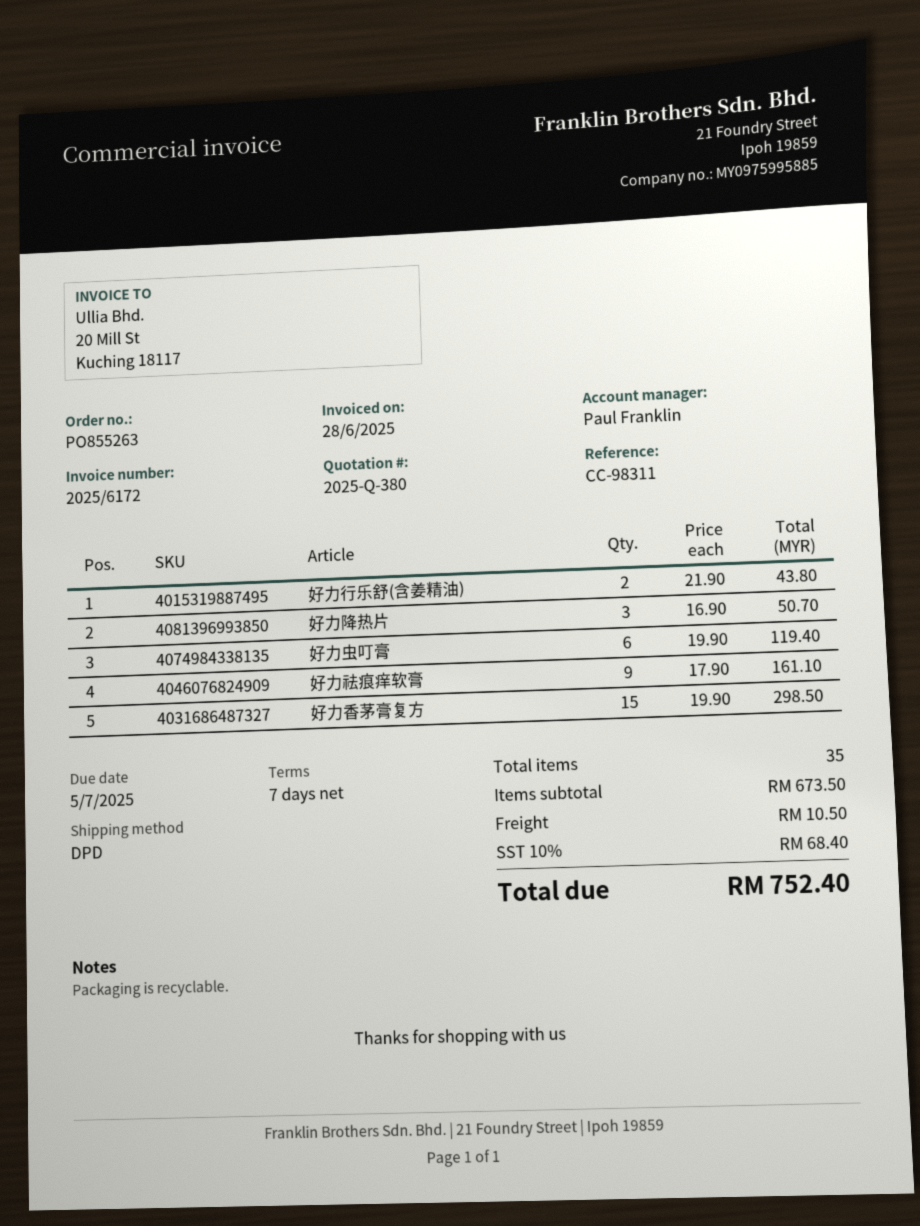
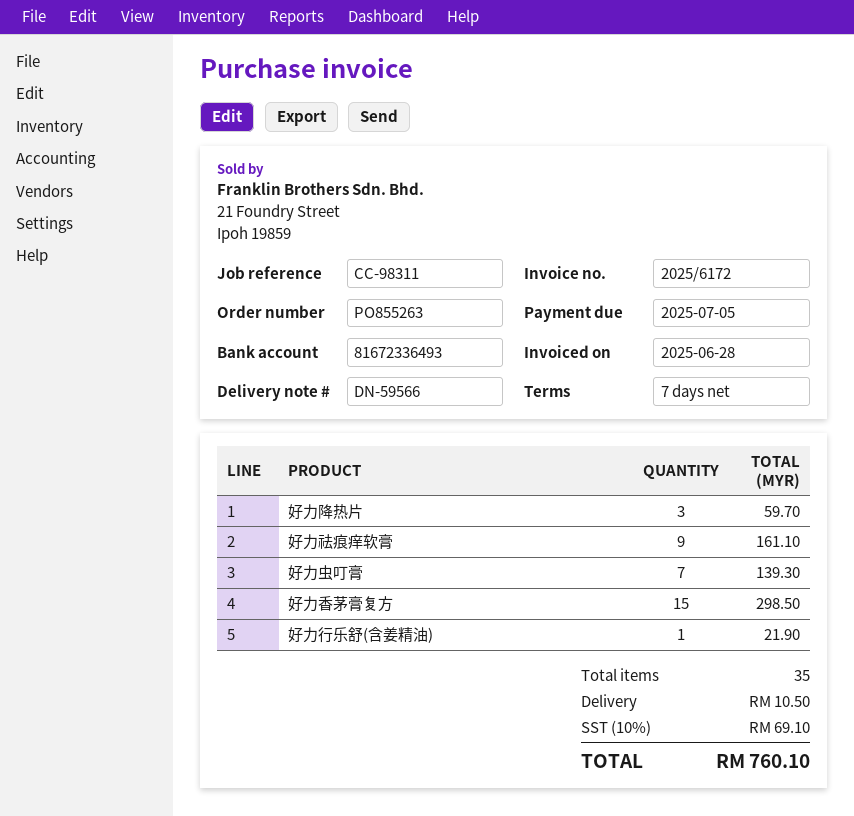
好力行乐舒(含姜精油): 2 for 43.80 -> 1 for 21.90
好力降热片: 3 for 50.70 -> 3 for 59.70
好力虫叮膏: 6 for 119.40 -> 7 for 139.30
tax: 10% = 68.40 -> 10% = 69.10
total: 752.40 -> 760.10

